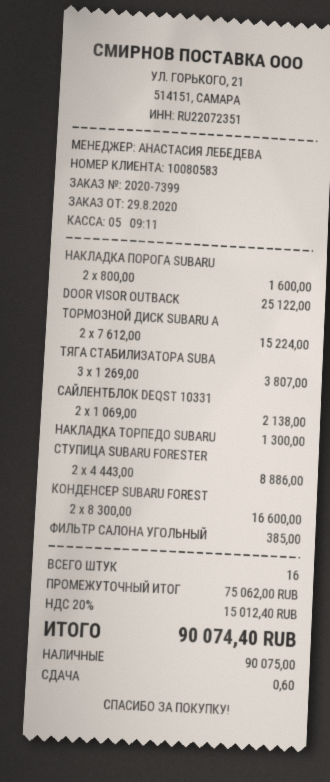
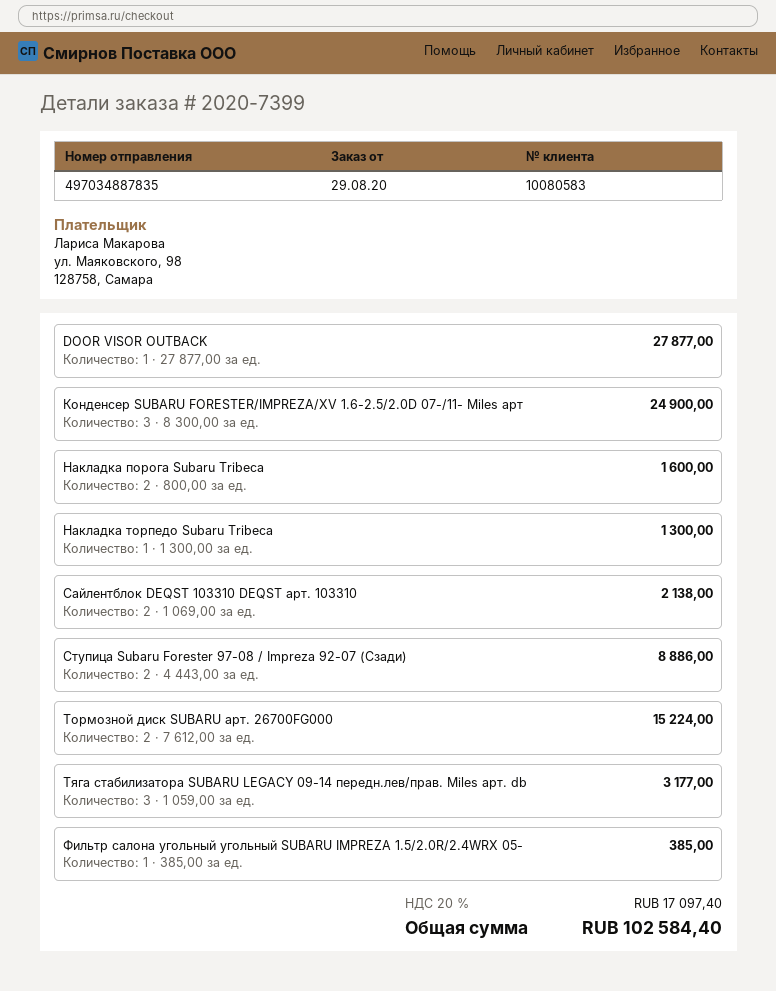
DOOR VISOR OUTBACK: 1 x 25122.00 = 25122.00 -> 1 x 27877.00 = 27877.00
ТЯГА СТАБИЛИЗАТОРА SUBA: 3 x 1269.00 = 3807.00 -> 3 x 1059.00 = 3177.00
КОНДЕНСЕР SUBARU FOREST: 2 x 8300.00 = 16600.00 -> 3 x 8300.00 = 24900.00
tax: 20% = 15012.40 -> 20% = 17097.40
total: 90074.40 -> 102584.40

